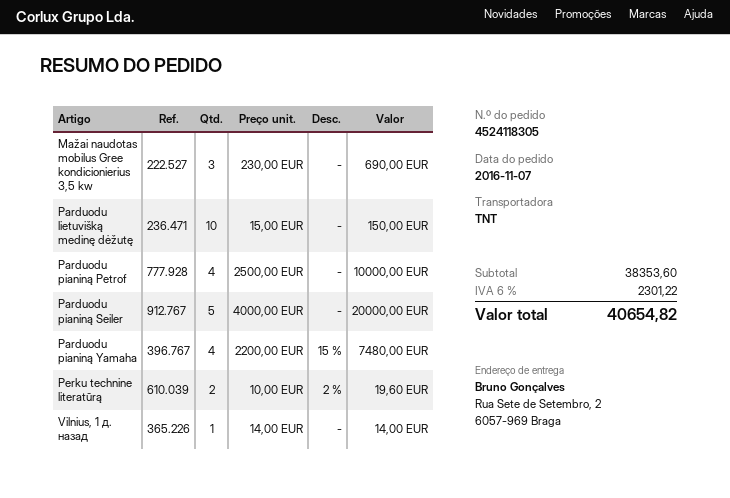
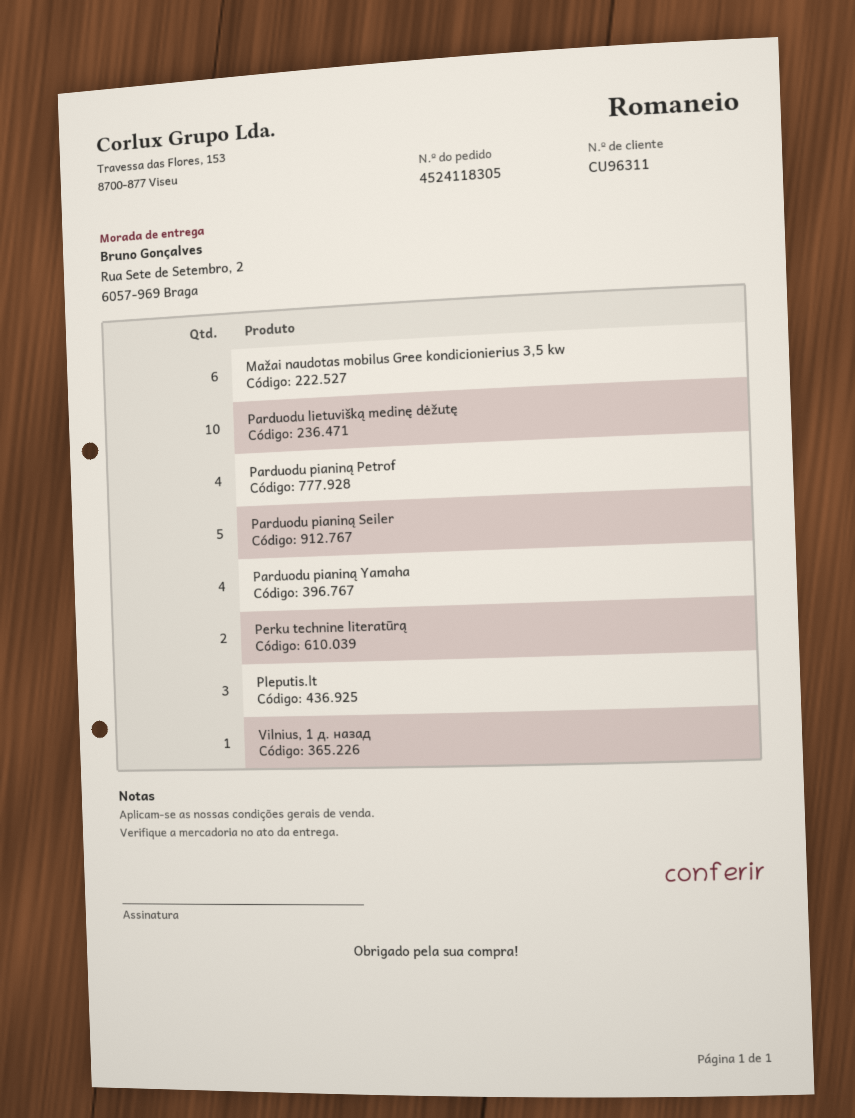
Mažai naudotas mobilus Gree kondicionierius 3,5 kw: 3 -> 6
Pleputis.lt: none -> 3

